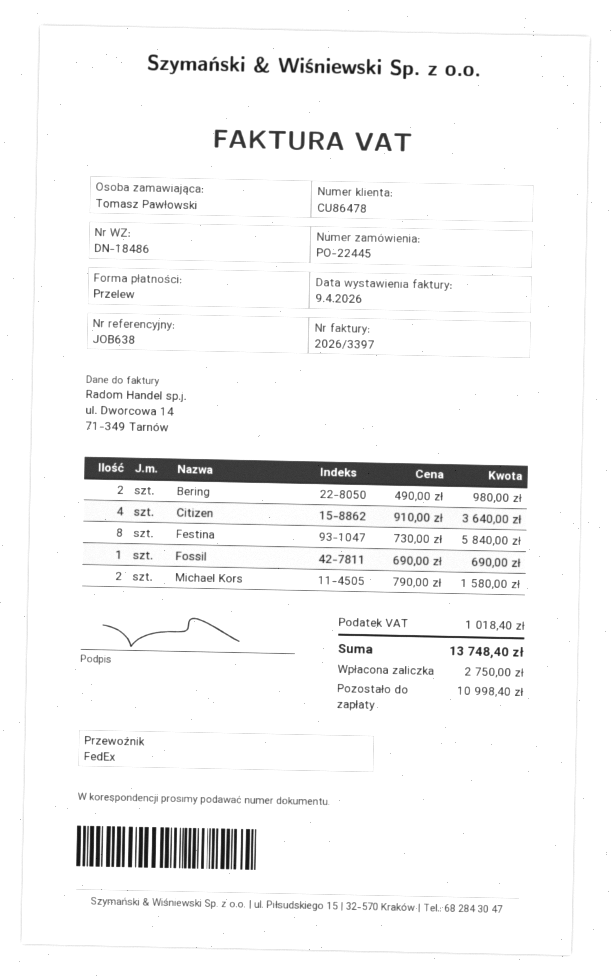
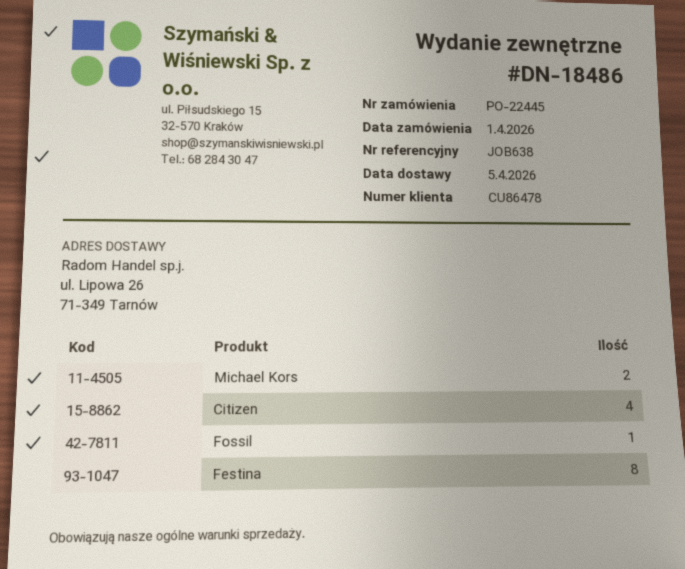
Bering: 2 -> none

